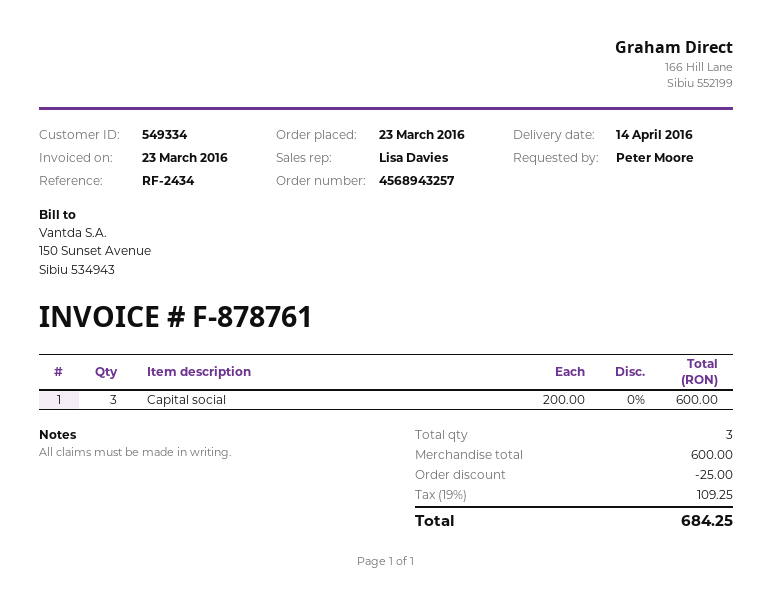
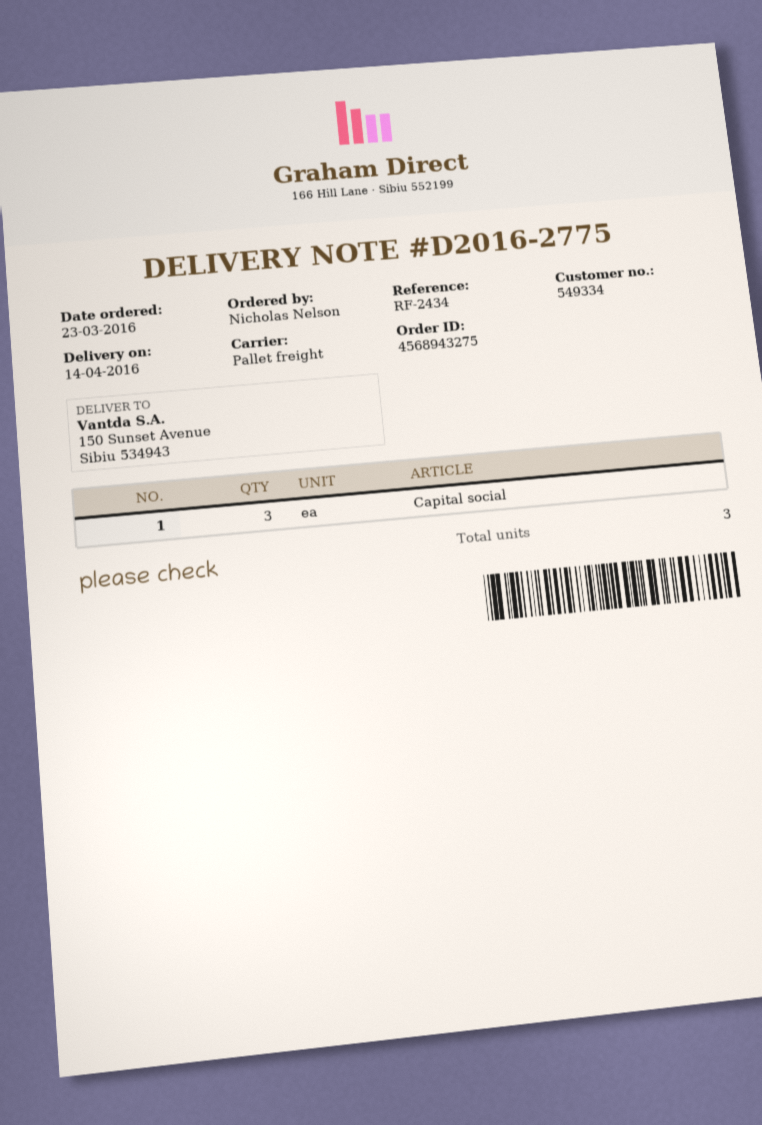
order number: 4568943257 -> 4568943275
ordered by: Peter Moore -> Nicholas Nelson

